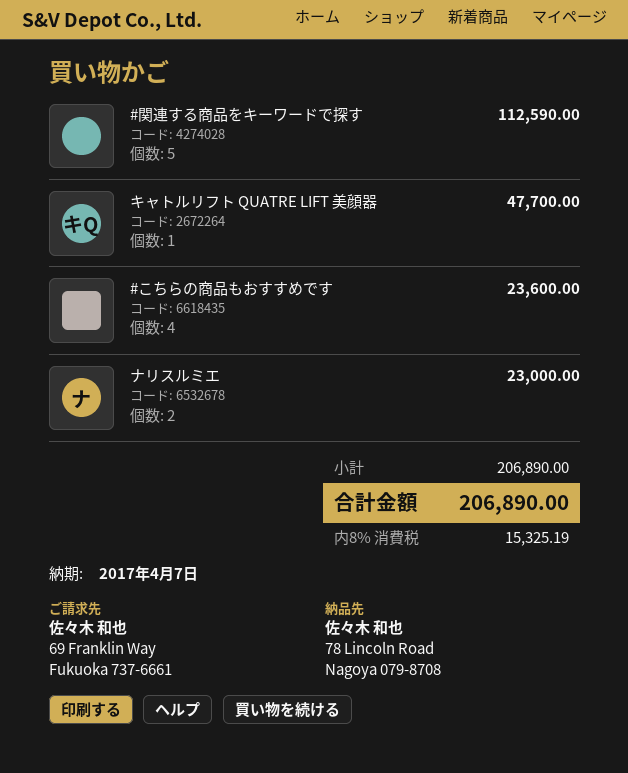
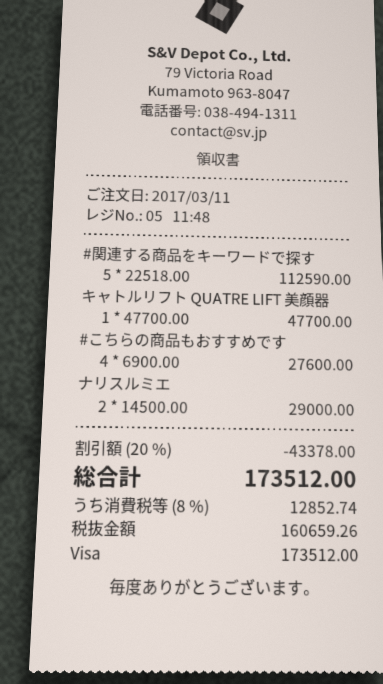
#こちらの商品もおすすめです: 4 for 23600.00 -> 4 for 27600.00
ナリスルミエ: 2 for 23000.00 -> 2 for 29000.00
discount: none -> 20% = 43378.00
tax: 8% = 15325.19 -> 8% = 12852.74
total: 206890.00 -> 173512.00

